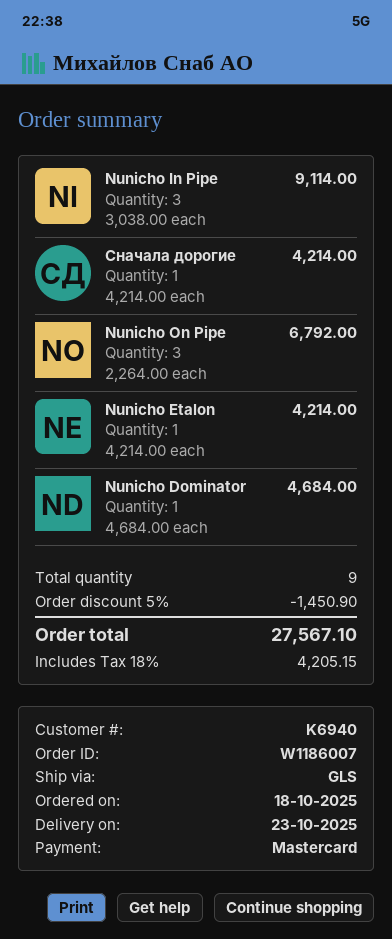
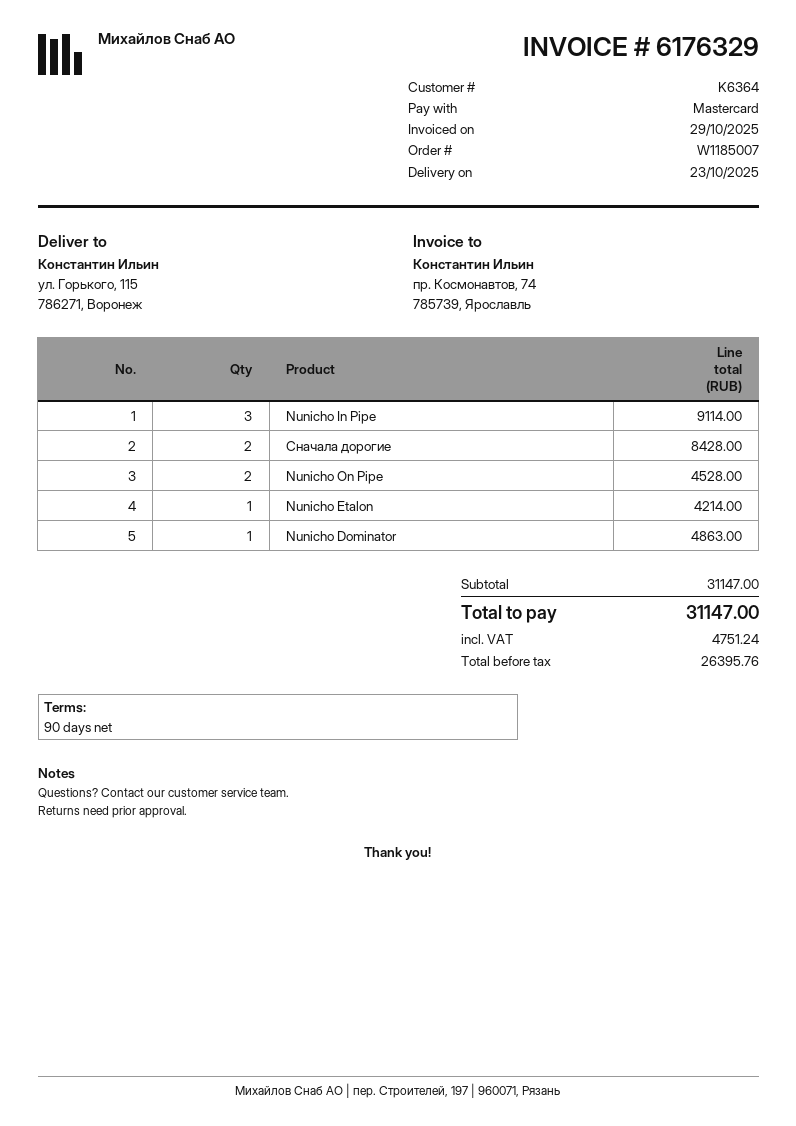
order number: W1186007 -> W1185007
customer number: K6940 -> K6364
Сначала дорогие: 1 for 4214.00 -> 2 for 8428.00
Nunicho On Pipe: 3 for 6792.00 -> 2 for 4528.00
Nunicho Dominator: 1 for 4684.00 -> 1 for 4863.00
discount: 5% = 1450.90 -> none
tax: 4205.15 -> 4751.24
total: 27567.10 -> 31147.00

